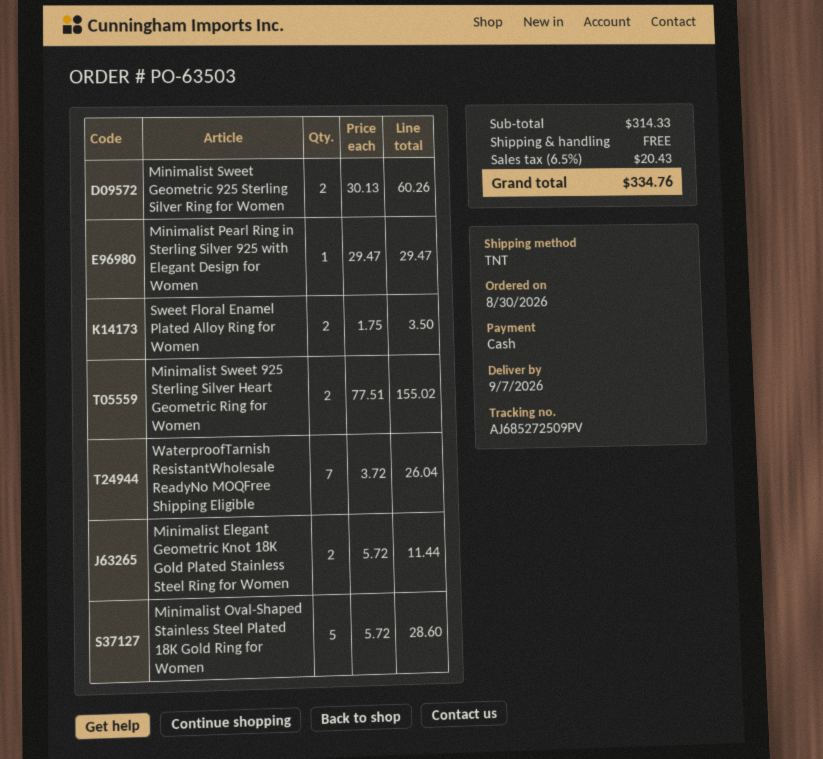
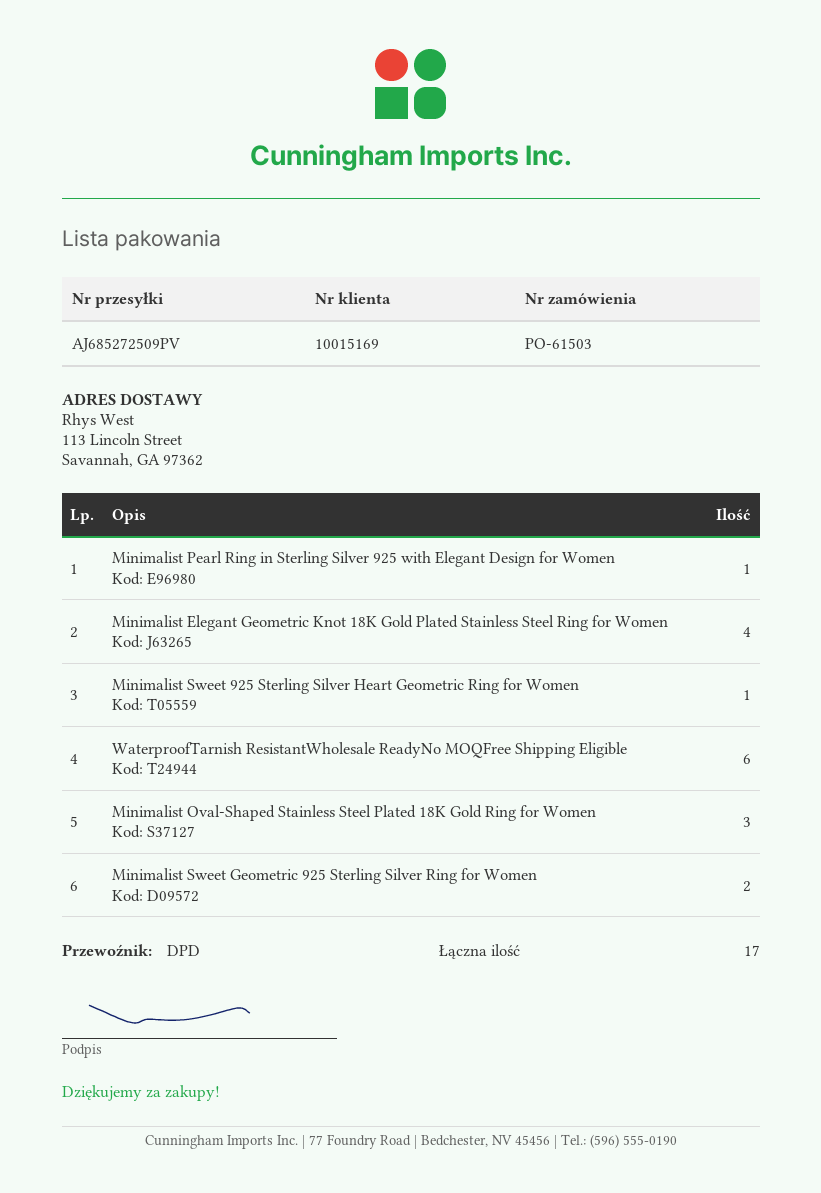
order number: PO-63503 -> PO-61503
shipping method: TNT -> DPD
Sweet Floral Enamel Plated Alloy Ring for Women: 2 -> none
Minimalist Sweet 925 Sterling Silver Heart Geometric Ring for Women: 2 -> 1
WaterproofTarnish ResistantWholesale ReadyNo MOQFree Shipping Eligible: 7 -> 6
Minimalist Elegant Geometric Knot 18K Gold Plated Stainless Steel Ring for Women: 2 -> 4
Minimalist Oval-Shaped Stainless Steel Plated 18K Gold Ring for Women: 5 -> 3

